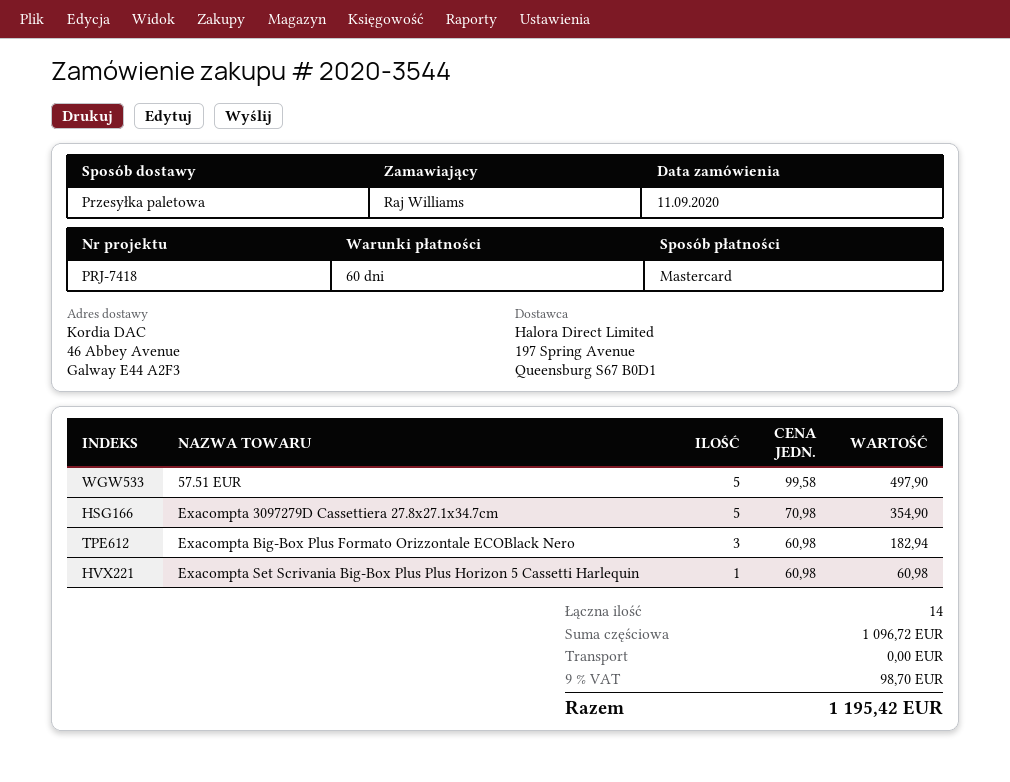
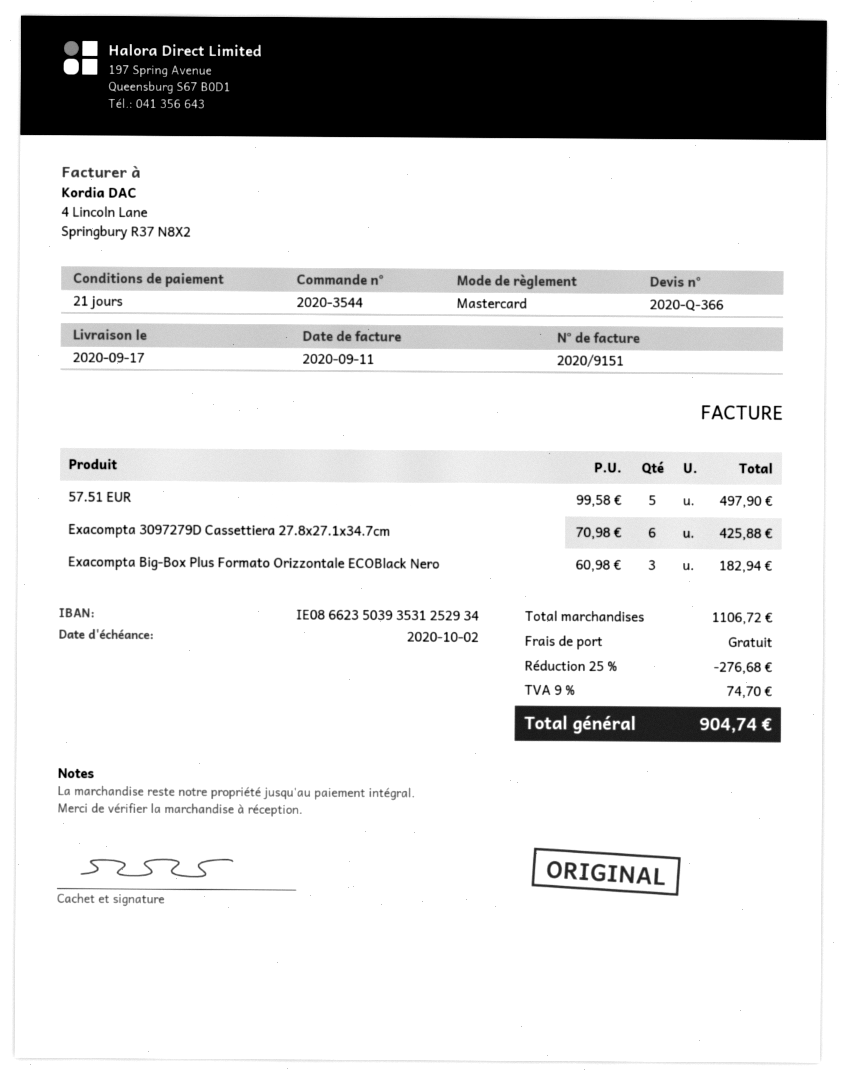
payment terms: 60 days -> 21 days
Exacompta 3097279D Cassettiera 27.8x27.1x34.7cm: 5 x 70.98 = 354.90 -> 6 x 70.98 = 425.88
Exacompta Set Scrivania Big-Box Plus Plus Horizon 5 Cassetti Harlequin: 1 x 60.98 = 60.98 -> none
subtotal: 1096.72 -> 1106.72
discount: none -> 25% = 276.68
tax: 9% = 98.70 -> 9% = 74.70
total: 1195.42 -> 904.74

